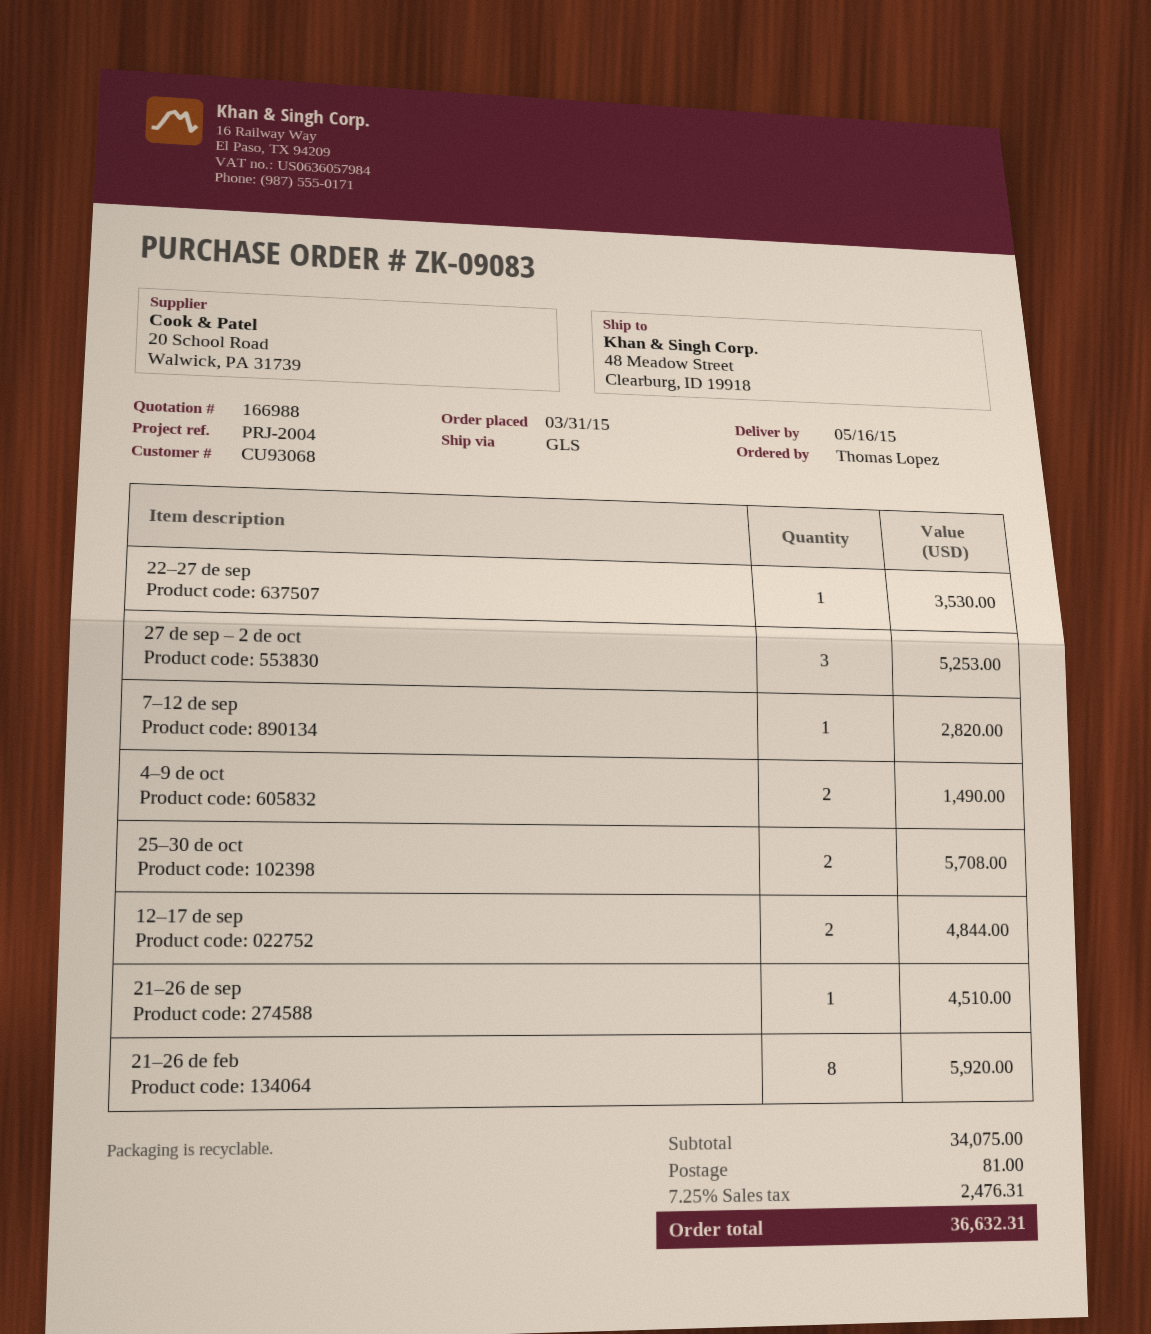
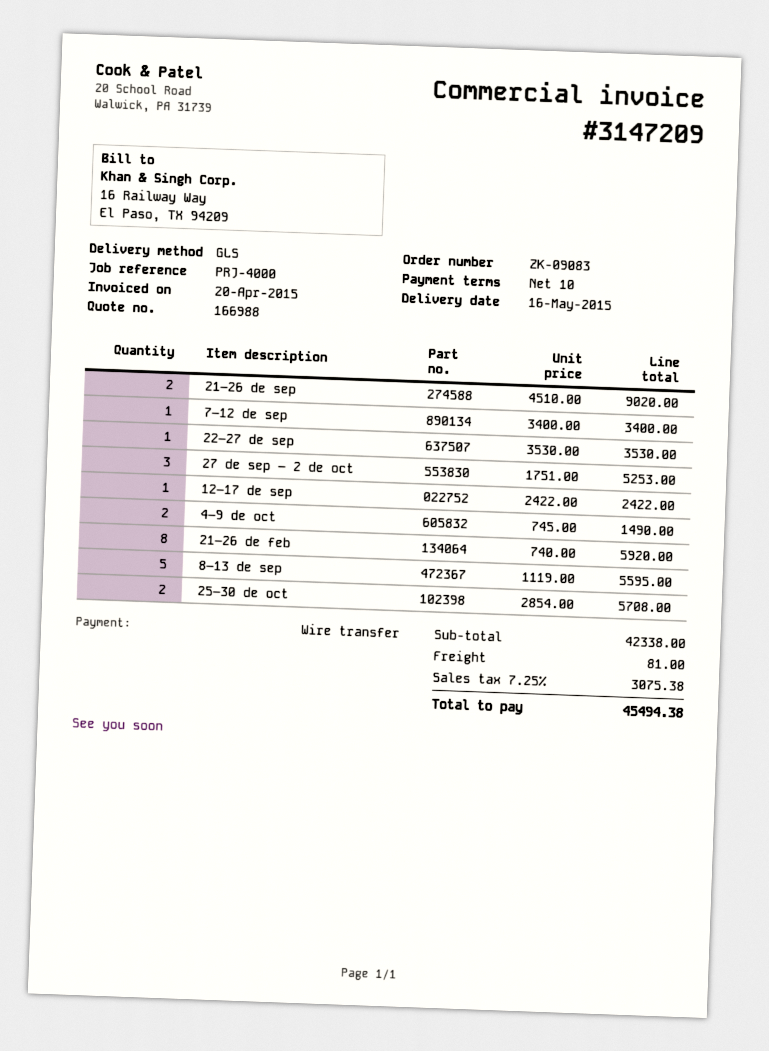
reference: PRJ-2004 -> PRJ-4000
7–12 de sep: 1 for 2820.00 -> 1 for 3400.00
12–17 de sep: 2 for 4844.00 -> 1 for 2422.00
21–26 de sep: 1 for 4510.00 -> 2 for 9020.00
8–13 de sep: none -> 5 for 5595.00
subtotal: 34075.00 -> 42338.00
tax: 7.25% = 2476.31 -> 7.25% = 3075.38
total: 36632.31 -> 45494.38

